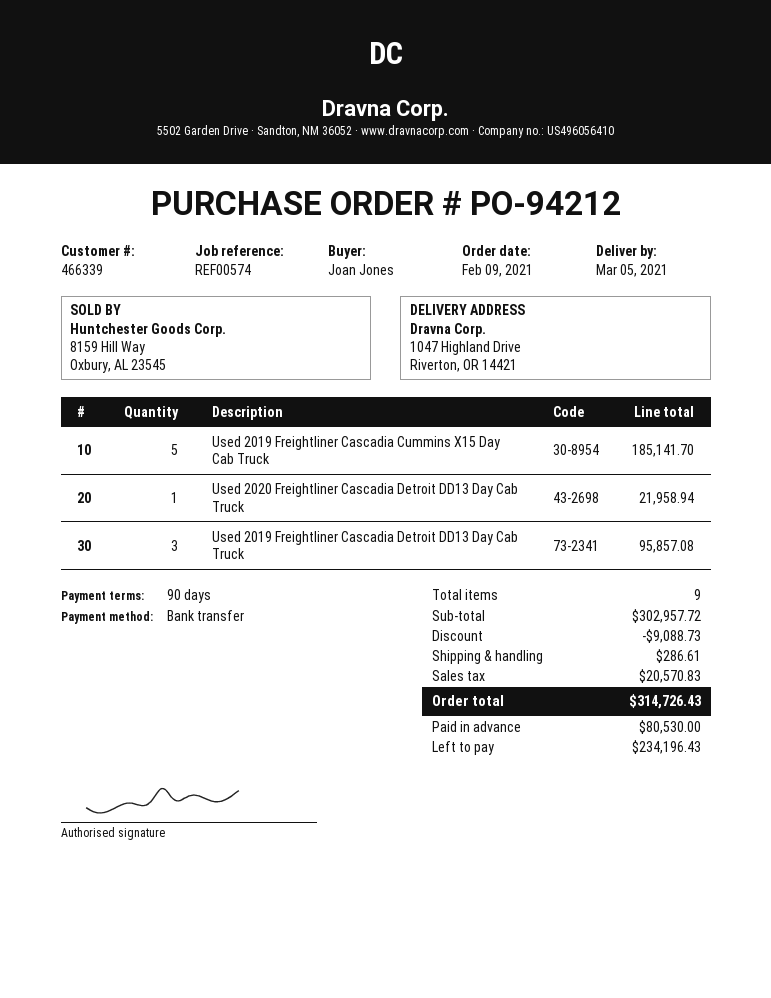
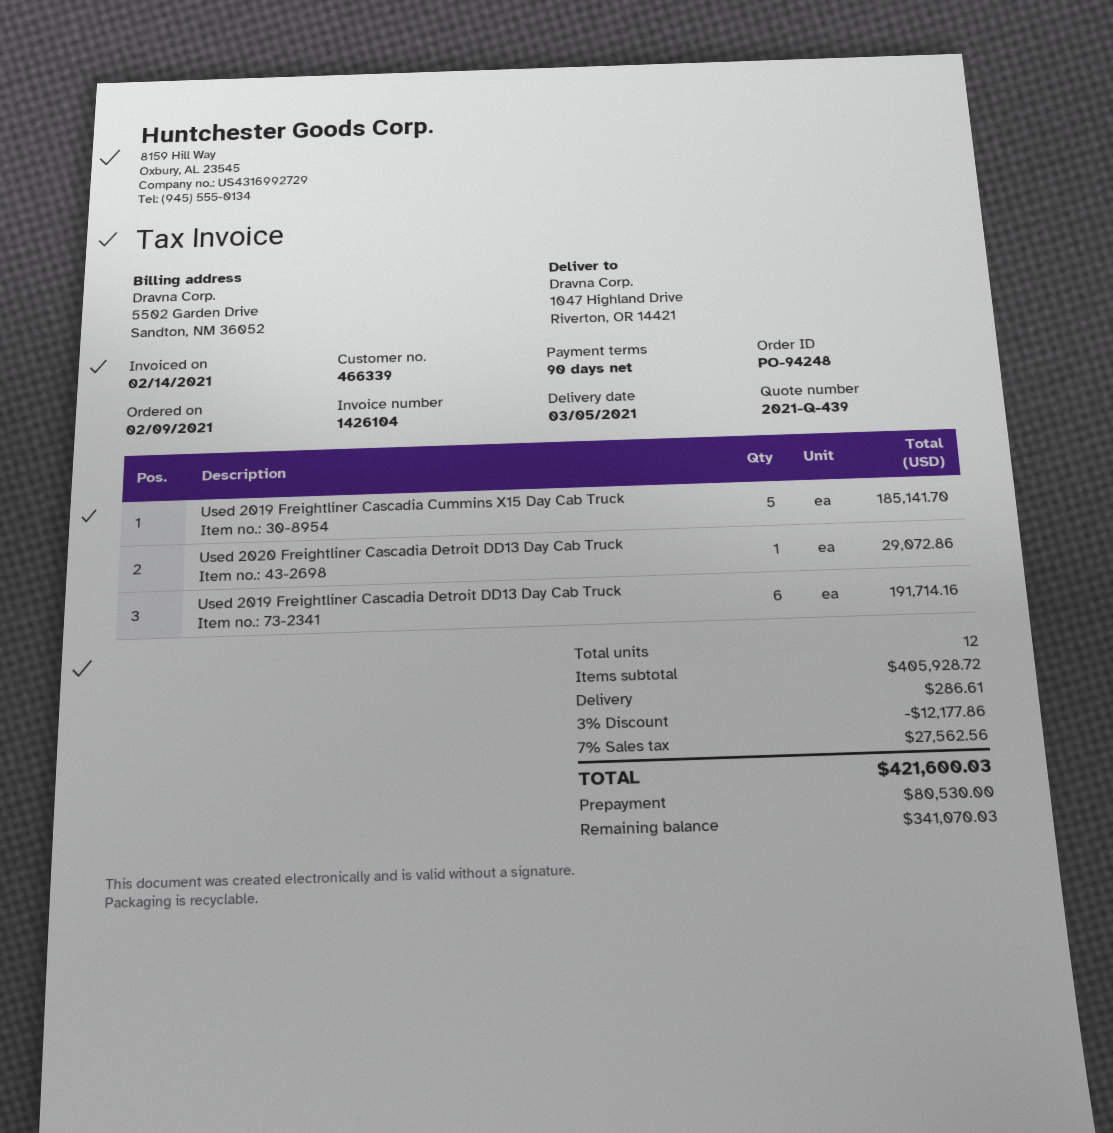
order number: PO-94212 -> PO-94248
Used 2020 Freightliner Cascadia Detroit DD13 Day Cab Truck: 1 for 21958.94 -> 1 for 29072.86
Used 2019 Freightliner Cascadia Detroit DD13 Day Cab Truck: 3 for 95857.08 -> 6 for 191714.16
total quantity: 9 -> 12
subtotal: 302957.72 -> 405928.72
discount: 9088.73 -> 12177.86
tax: 20570.83 -> 27562.56
total: 314726.43 -> 421600.03
balance: 234196.43 -> 341070.03

